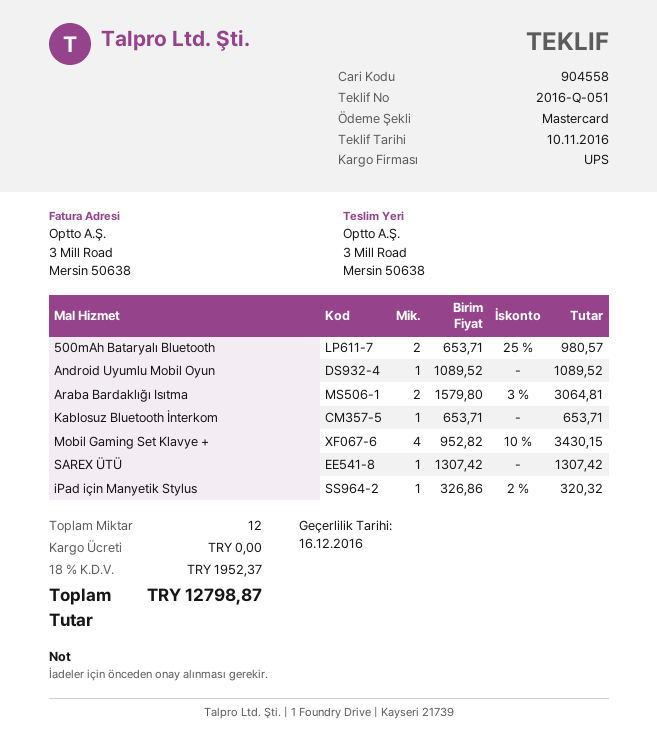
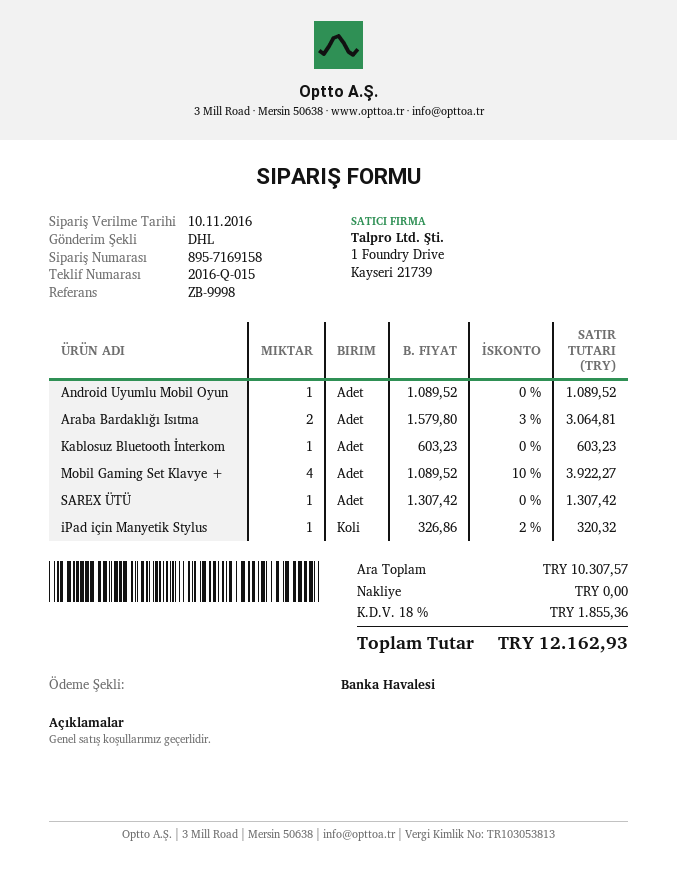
quote number: 2016-Q-051 -> 2016-Q-015
payment method: Mastercard -> bank transfer
shipping method: UPS -> DHL
500mAh Bataryalı Bluetooth: 2 x 653.71 - 25% = 980.57 -> none
Kablosuz Bluetooth İnterkom: 1 x 653.71 = 653.71 -> 1 x 603.23 = 603.23
Mobil Gaming Set Klavye +: 4 x 952.82 - 10% = 3430.15 -> 4 x 1089.52 - 10% = 3922.27
tax: 18% = 1952.37 -> 18% = 1855.36
total: 12798.87 -> 12162.93

